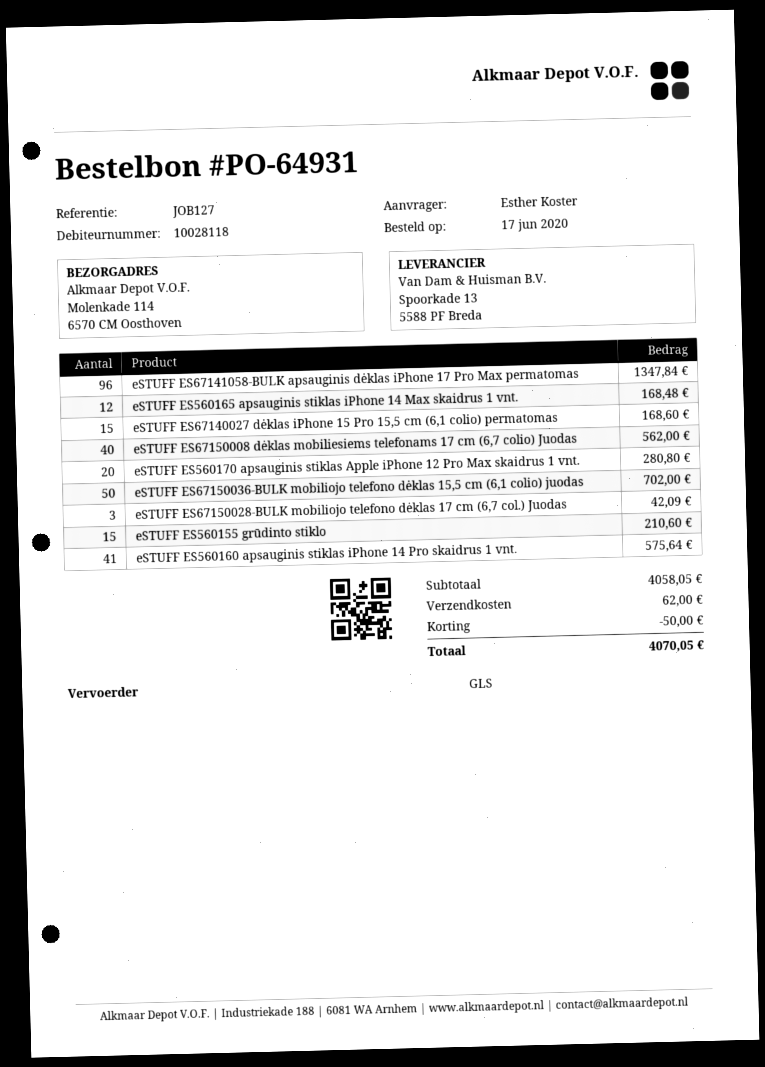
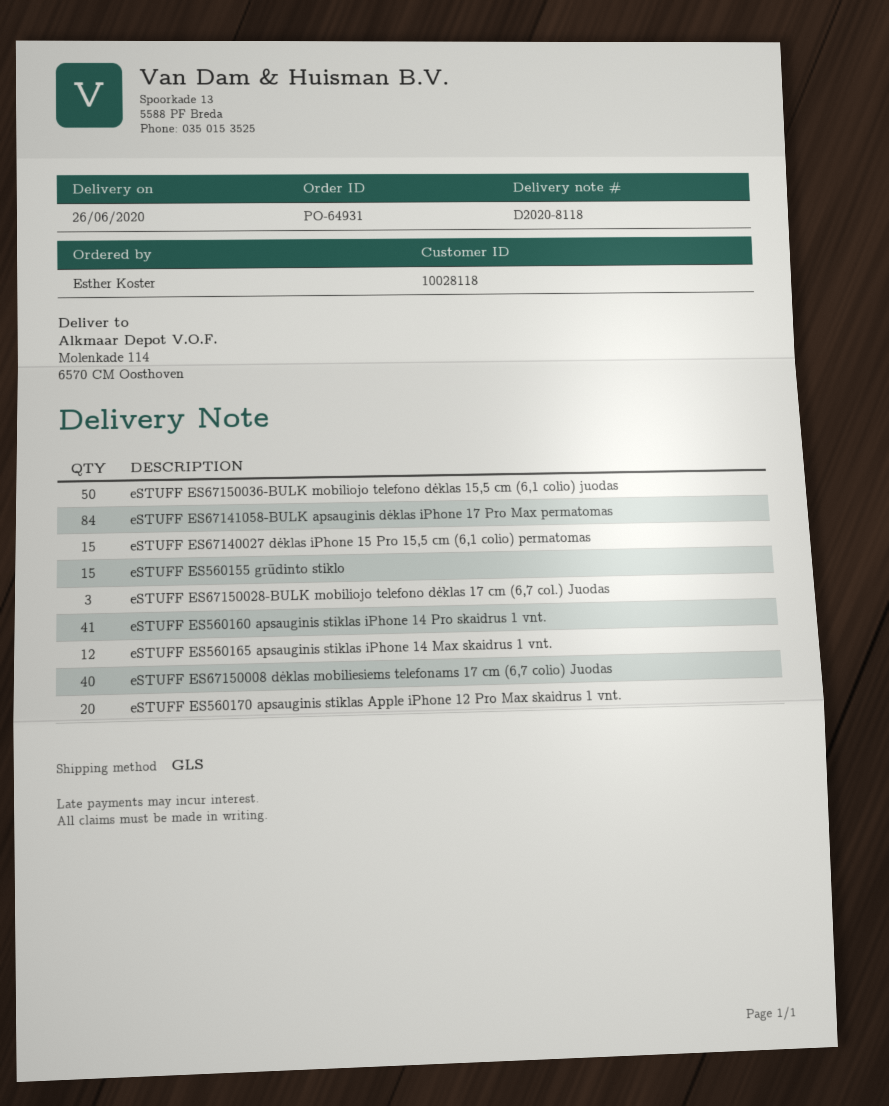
eSTUFF ES67141058-BULK apsauginis dėklas iPhone 17 Pro Max permatomas: 96 -> 84

